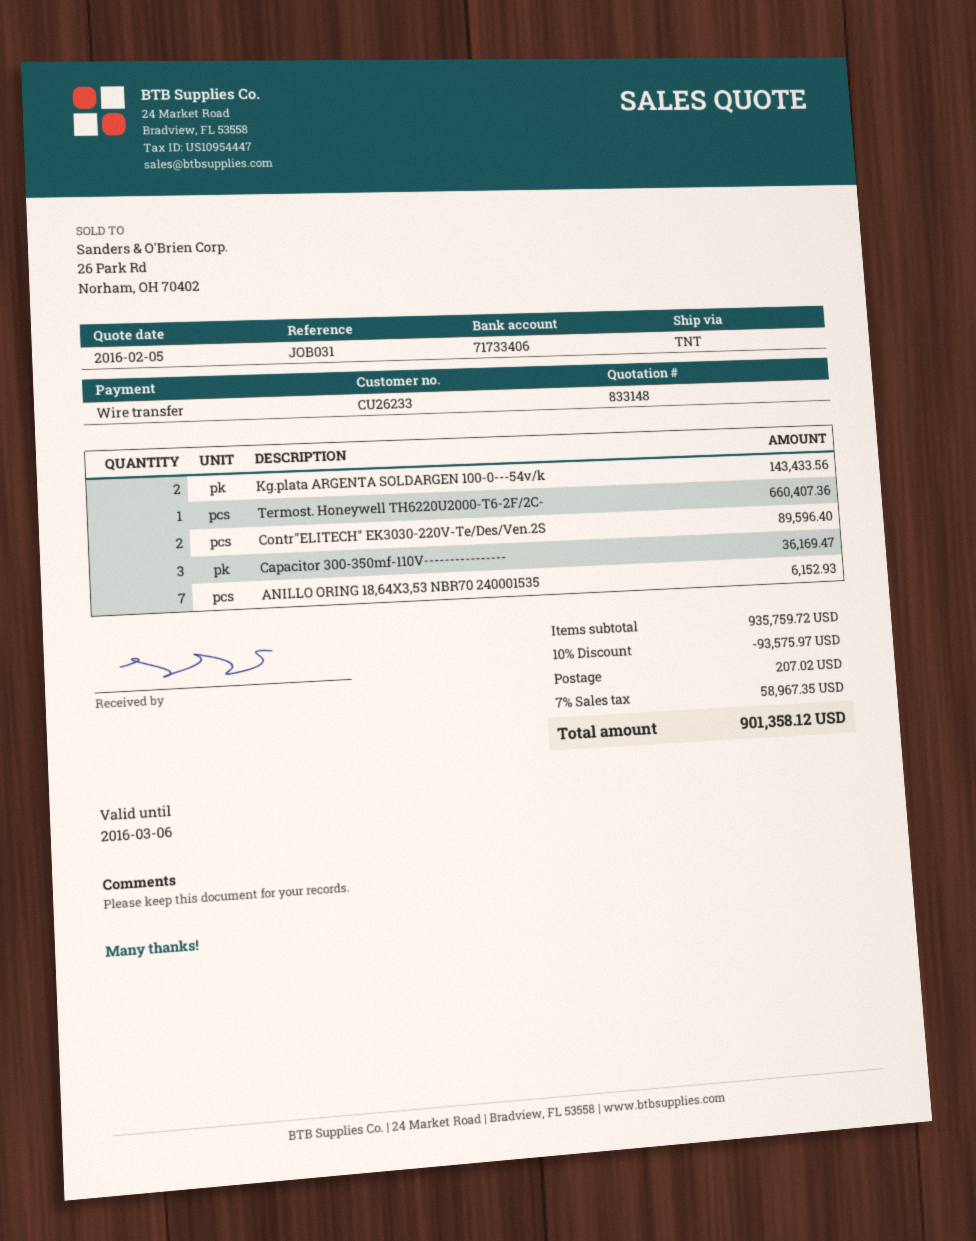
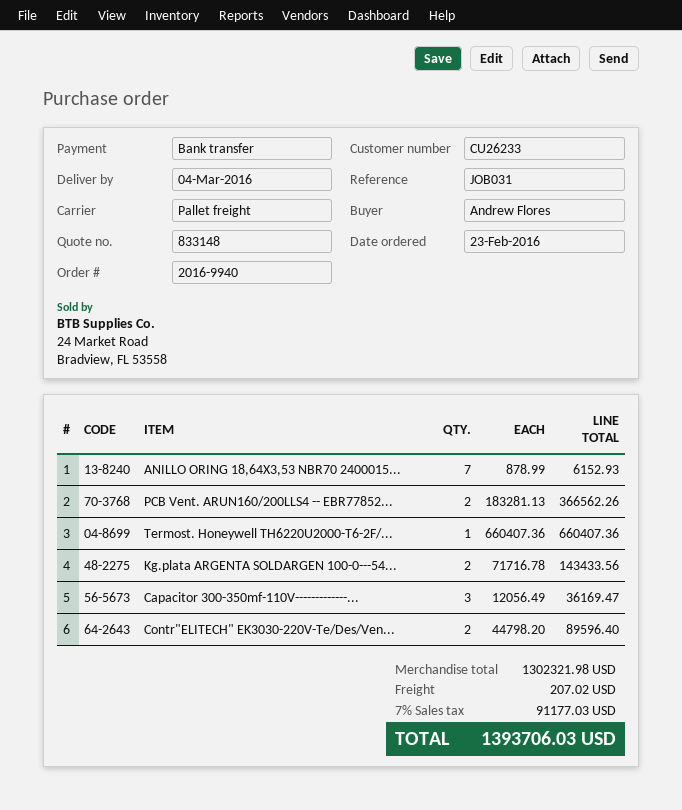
shipping method: TNT -> pallet freight
PCB Vent. ARUN160/200LLS4 -- EBR77852...: none -> 2 for 366562.26
subtotal: 935759.72 -> 1302321.98
discount: 10% = 93575.97 -> none
tax: 7% = 58967.35 -> 7% = 91177.03
total: 901358.12 -> 1393706.03

